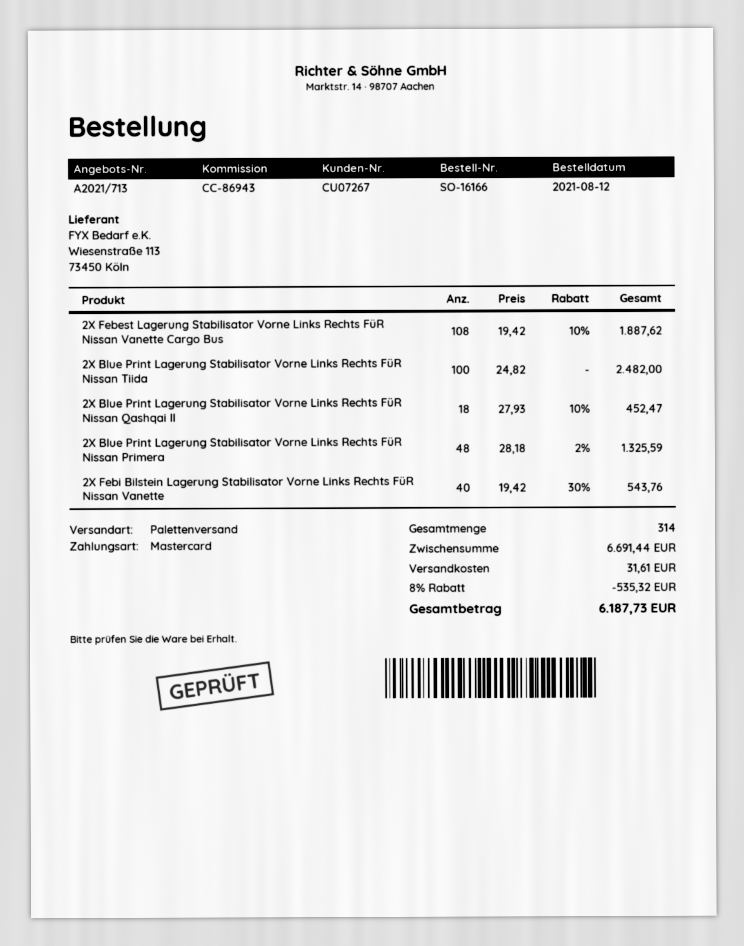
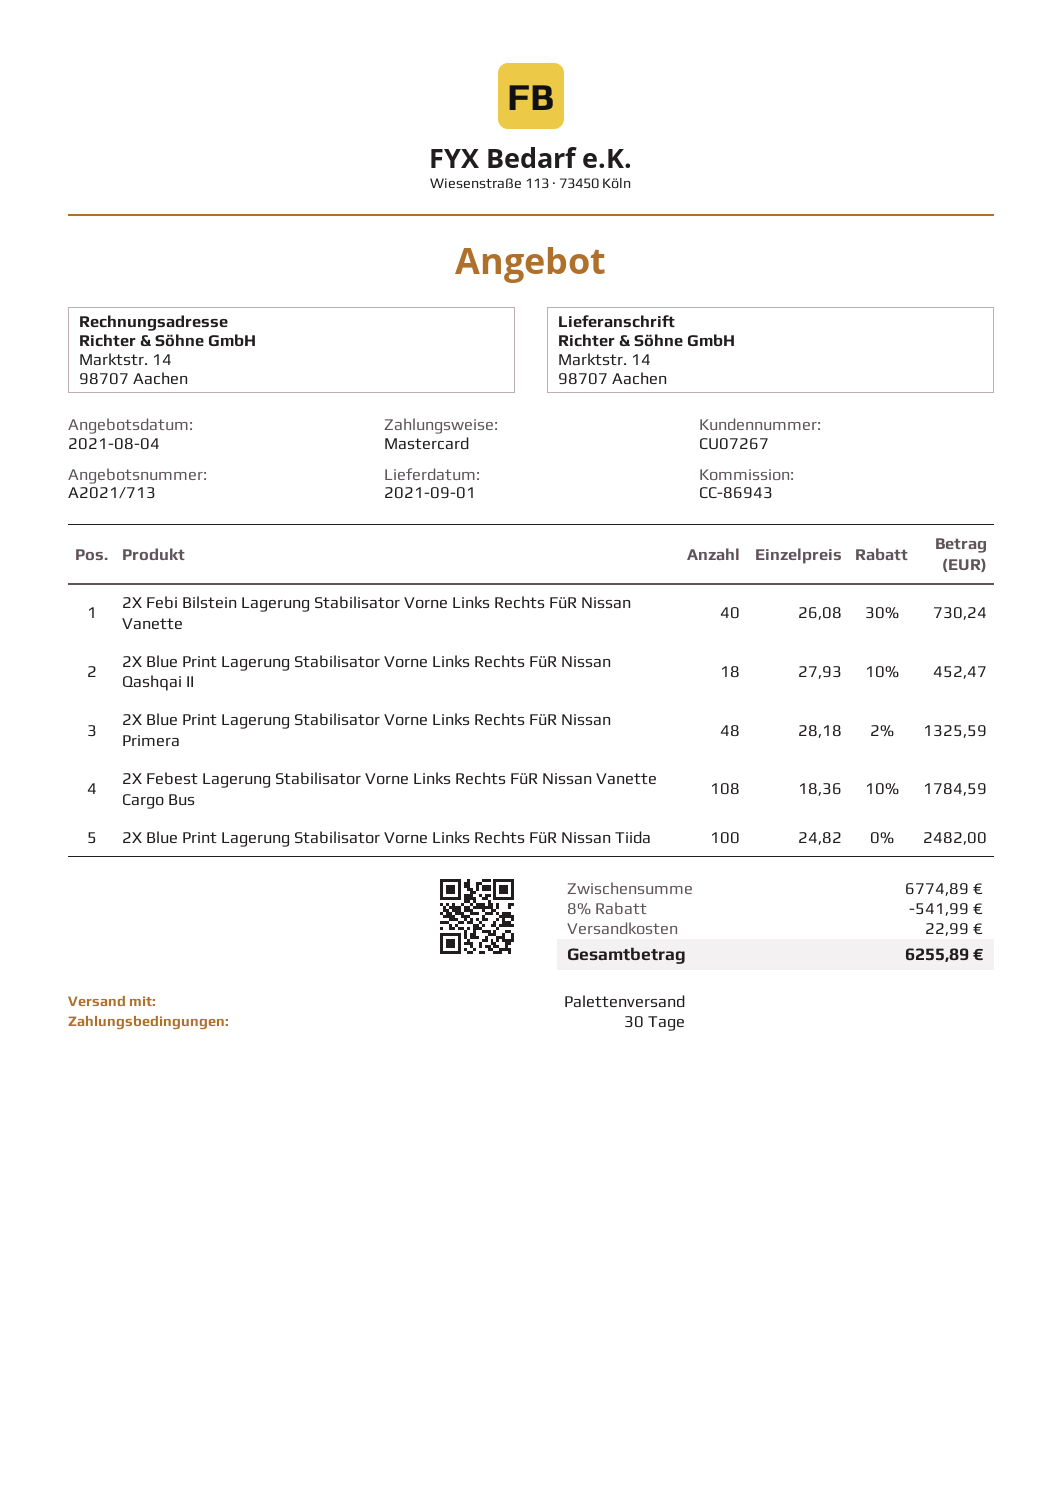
2X Febest Lagerung Stabilisator Vorne Links Rechts FüR Nissan Vanette Cargo Bus: 108 x 19.42 - 10% = 1887.62 -> 108 x 18.36 - 10% = 1784.59
2X Febi Bilstein Lagerung Stabilisator Vorne Links Rechts FüR Nissan Vanette: 40 x 19.42 - 30% = 543.76 -> 40 x 26.08 - 30% = 730.24
subtotal: 6691.44 -> 6774.89
discount: 8% = 535.32 -> 8% = 541.99
shipping: 31.61 -> 22.99
total: 6187.73 -> 6255.89

